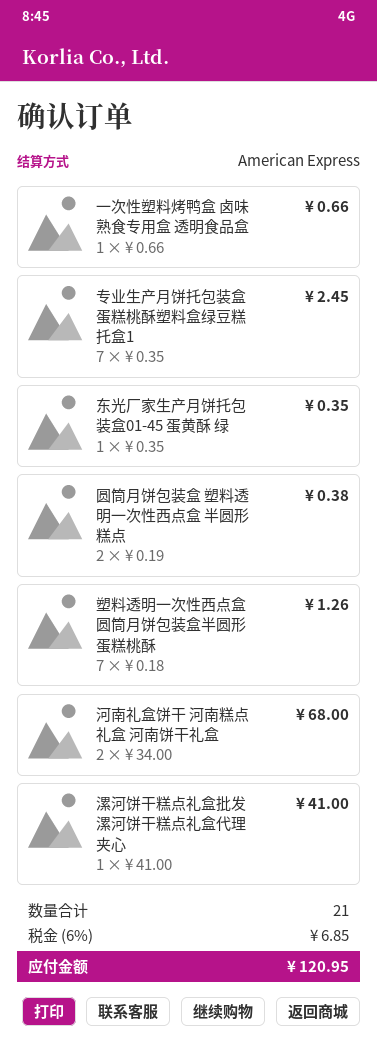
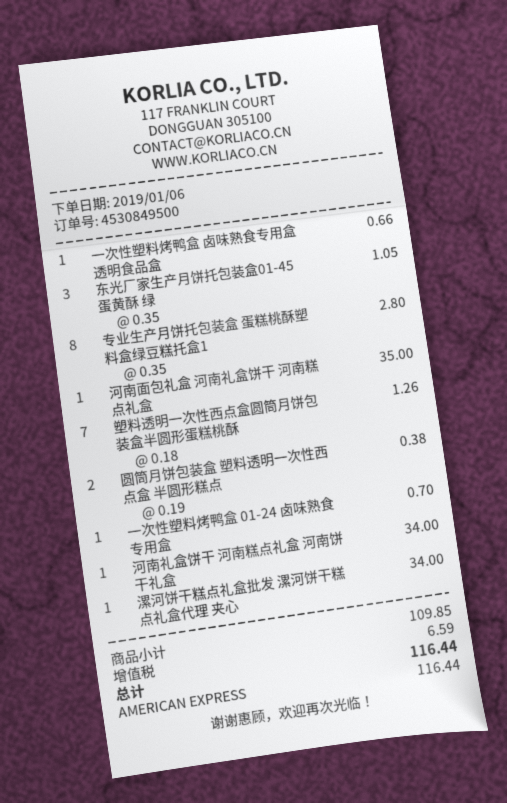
专业生产月饼托包装盒 蛋糕桃酥塑料盒绿豆糕托盒1: 7 x 0.35 = 2.45 -> 8 x 0.35 = 2.80
东光厂家生产月饼托包装盒01-45 蛋黄酥 绿: 1 x 0.35 = 0.35 -> 3 x 0.35 = 1.05
河南礼盒饼干 河南糕点礼盒 河南饼干礼盒: 2 x 34.00 = 68.00 -> 1 x 34.00 = 34.00
漯河饼干糕点礼盒批发 漯河饼干糕点礼盒代理 夹心: 1 x 41.00 = 41.00 -> 1 x 34.00 = 34.00
河南面包礼盒 河南礼盒饼干 河南糕点礼盒: none -> 1 x 35.00 = 35.00
一次性塑料烤鸭盒 01-24 卤味熟食专用盒: none -> 1 x 0.70 = 0.70
tax: 6.85 -> 6.59
total: 120.95 -> 116.44

